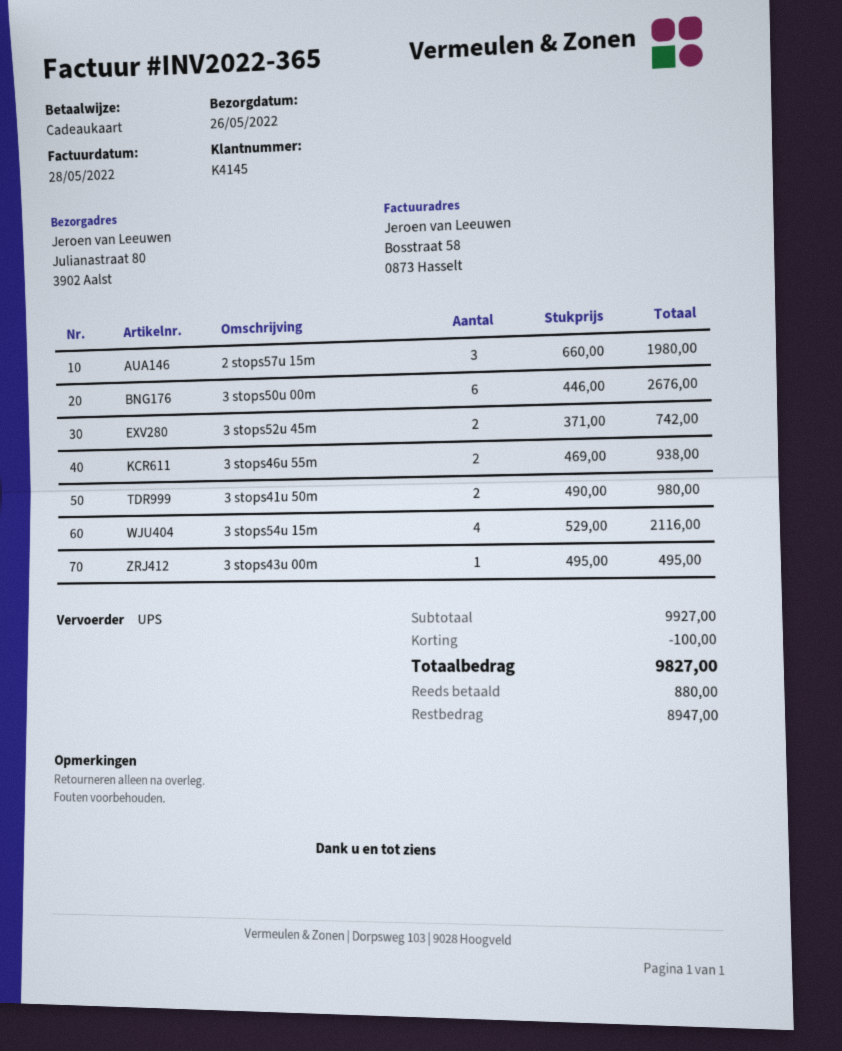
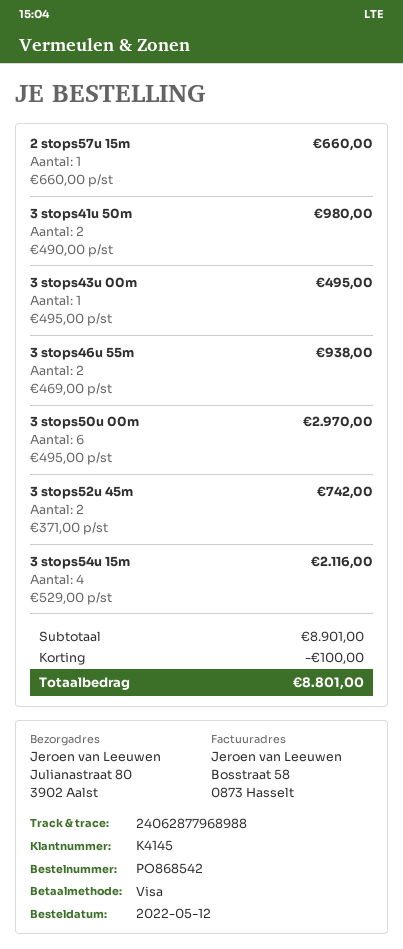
payment method: gift card -> Visa
2 stops57u 15m: 3 x 660.00 = 1980.00 -> 1 x 660.00 = 660.00
3 stops50u 00m: 6 x 446.00 = 2676.00 -> 6 x 495.00 = 2970.00
subtotal: 9927.00 -> 8901.00
total: 9827.00 -> 8801.00

